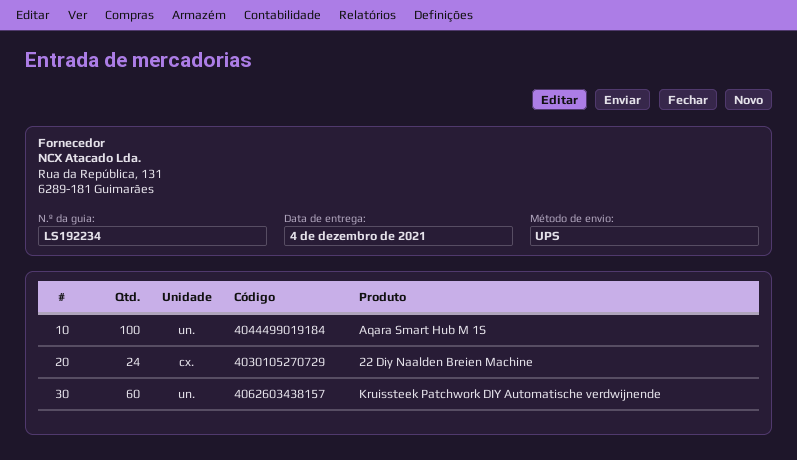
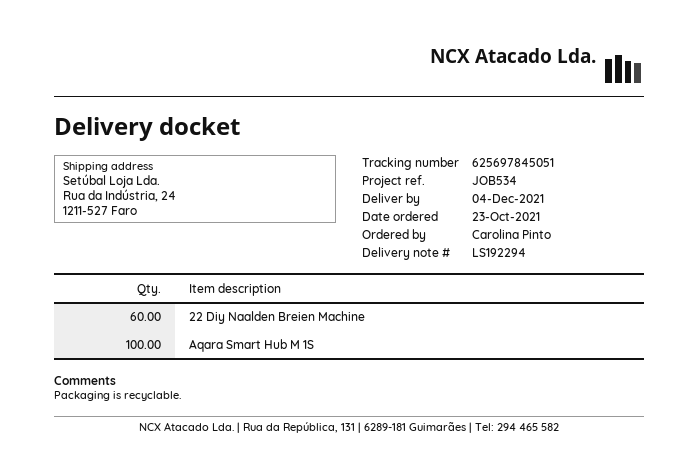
delivery note number: LS192234 -> LS192294
22 Diy Naalden Breien Machine: 24 -> 60
Kruissteek Patchwork DIY Automatische verdwijnende: 60 -> none

